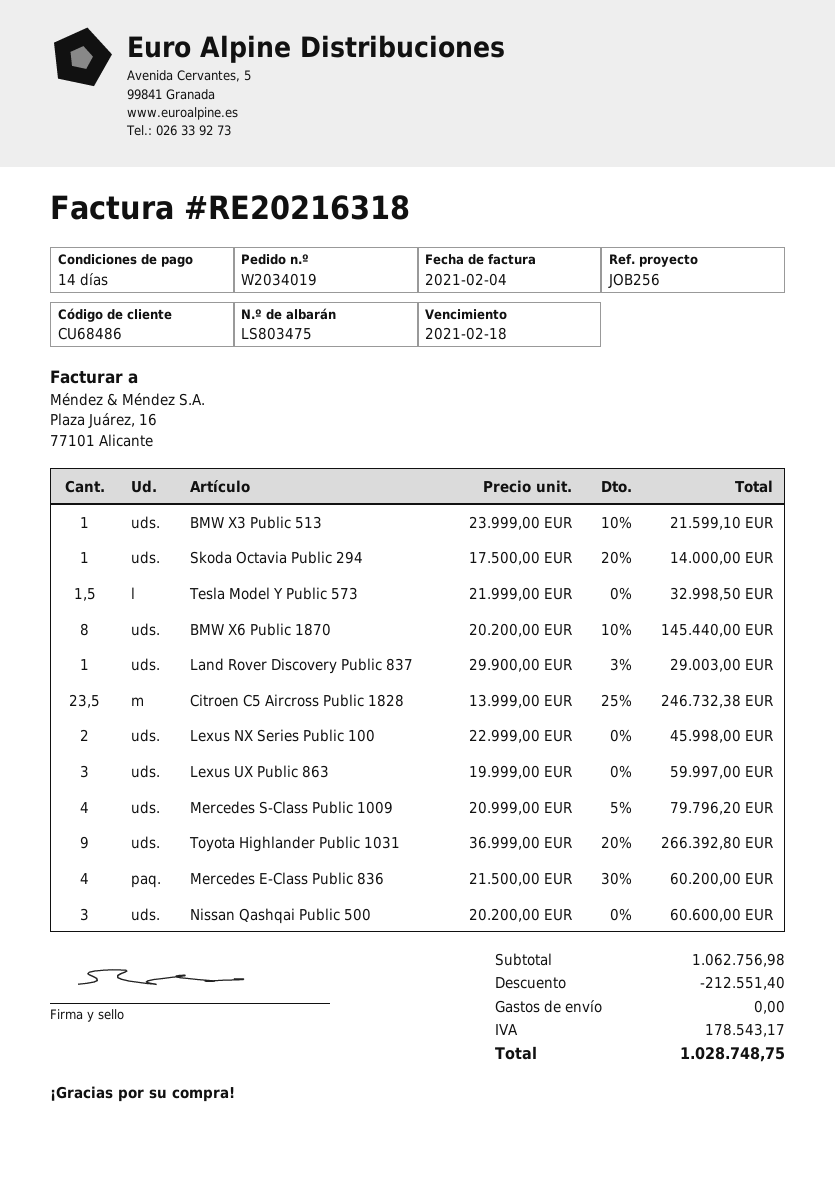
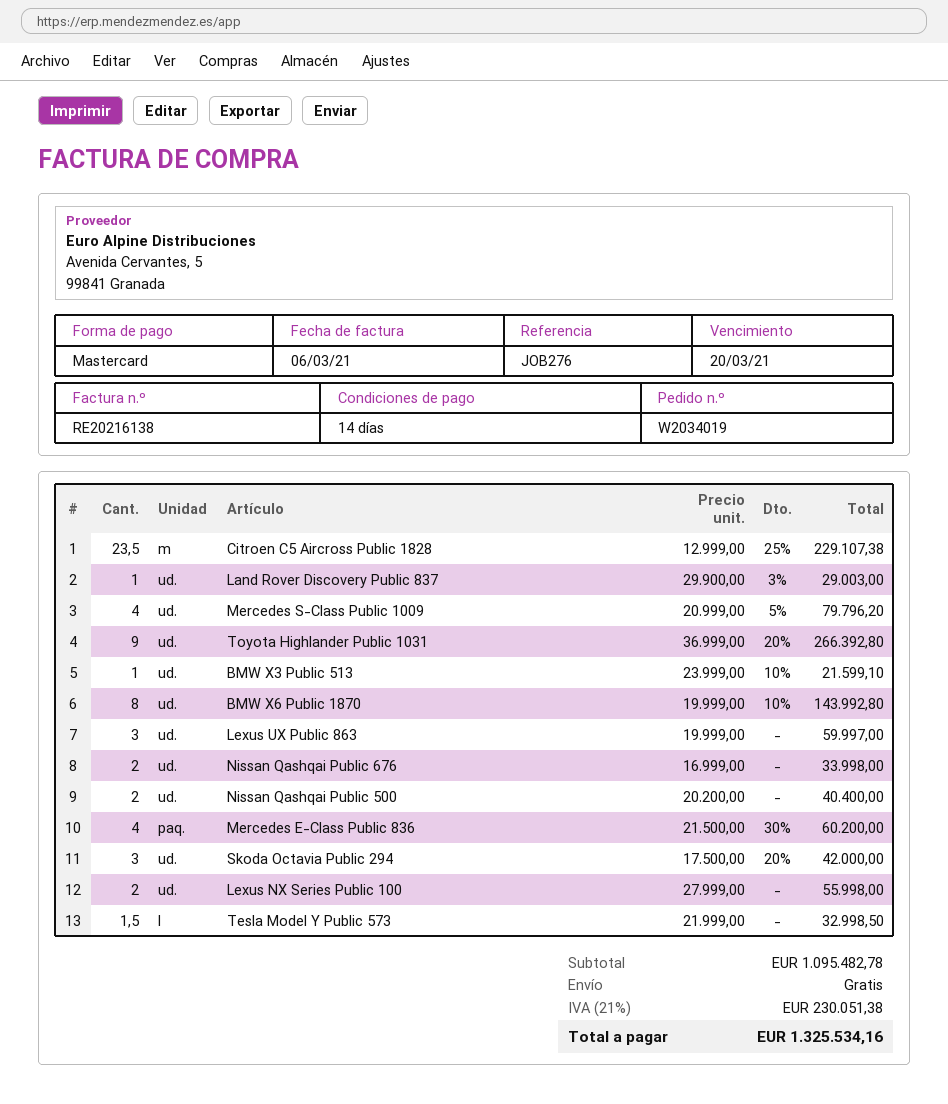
invoice number: RE20216318 -> RE20216138
invoice date: 2021-02-04 -> 2021-03-06
due date: 2021-02-18 -> 2021-03-20
reference: JOB256 -> JOB276
Skoda Octavia Public 294: 1 x 17500.00 - 20% = 14000.00 -> 3 x 17500.00 - 20% = 42000.00
BMW X6 Public 1870: 8 x 20200.00 - 10% = 145440.00 -> 8 x 19999.00 - 10% = 143992.80
Citroen C5 Aircross Public 1828: 23.5 x 13999.00 - 25% = 246732.38 -> 23.5 x 12999.00 - 25% = 229107.38
Lexus NX Series Public 100: 2 x 22999.00 = 45998.00 -> 2 x 27999.00 = 55998.00
Nissan Qashqai Public 500: 3 x 20200.00 = 60600.00 -> 2 x 20200.00 = 40400.00
Nissan Qashqai Public 676: none -> 2 x 16999.00 = 33998.00
subtotal: 1062756.98 -> 1095482.78
discount: 212551.40 -> none
tax: 178543.17 -> 230051.38
total: 1028748.75 -> 1325534.16

